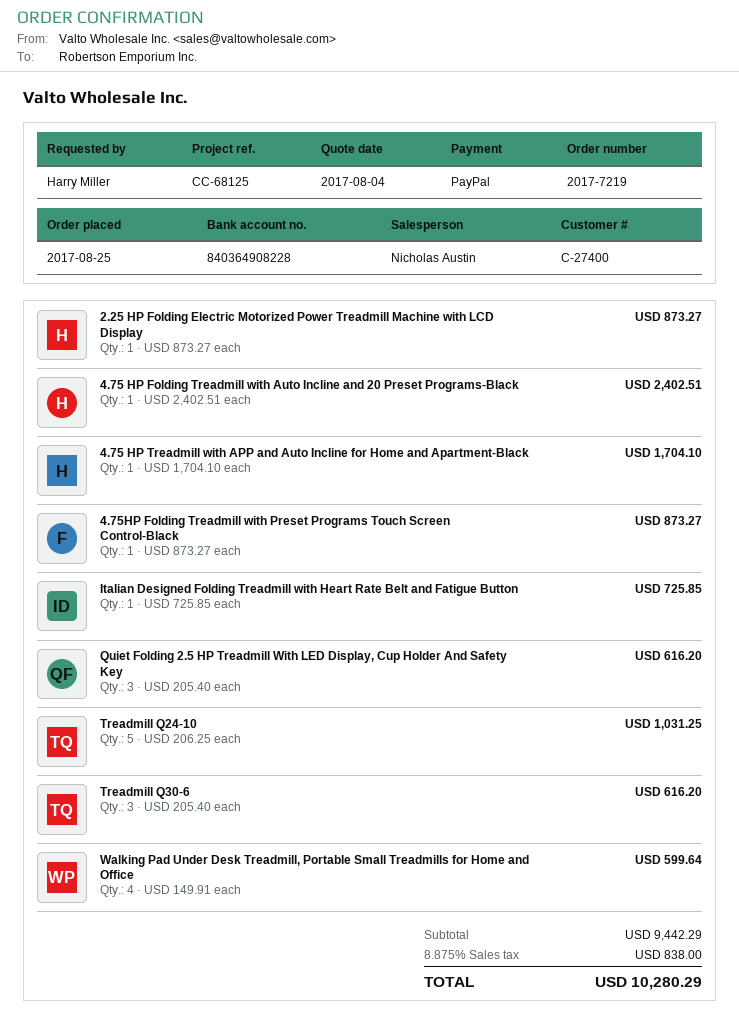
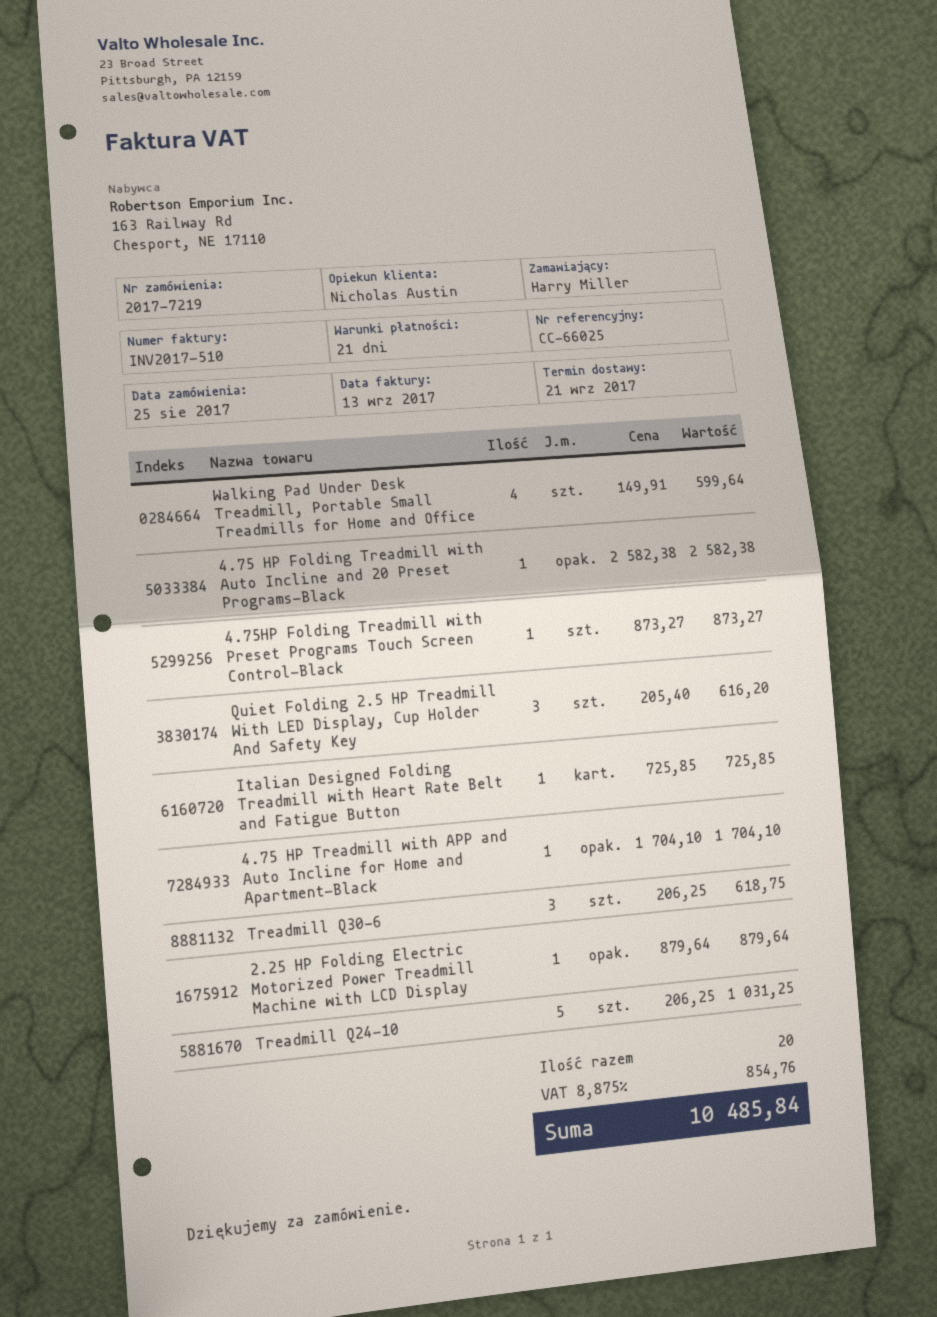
reference: CC-68125 -> CC-66025
2.25 HP Folding Electric Motorized Power Treadmill Machine with LCD Display: 1 x 873.27 = 873.27 -> 1 x 879.64 = 879.64
4.75 HP Folding Treadmill with Auto Incline and 20 Preset Programs-Black: 1 x 2402.51 = 2402.51 -> 1 x 2582.38 = 2582.38
Treadmill Q30-6: 3 x 205.40 = 616.20 -> 3 x 206.25 = 618.75
tax: 8.875% = 838.00 -> 8.875% = 854.76
total: 10280.29 -> 10485.84

